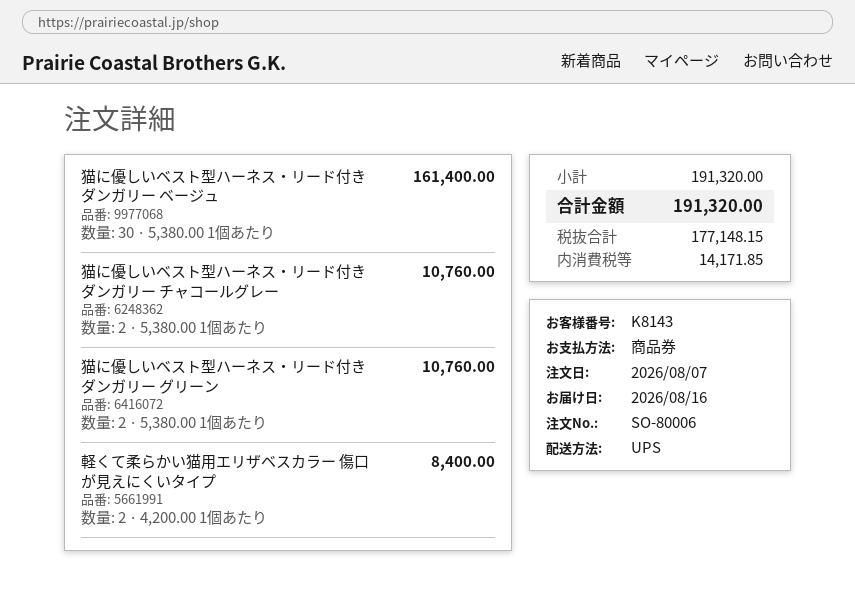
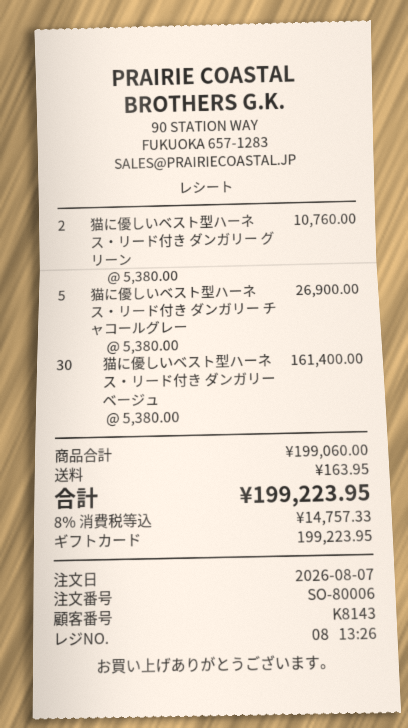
猫に優しいベスト型ハーネス・リード付き ダンガリー チャコールグレー: 2 x 5380.00 = 10760.00 -> 5 x 5380.00 = 26900.00
軽くて柔らかい猫用エリザベスカラー 傷口が見えにくいタイプ: 2 x 4200.00 = 8400.00 -> none
subtotal: 191320.00 -> 199060.00
shipping: none -> 163.95
tax: 14171.85 -> 14757.33
total: 191320.00 -> 199223.95

